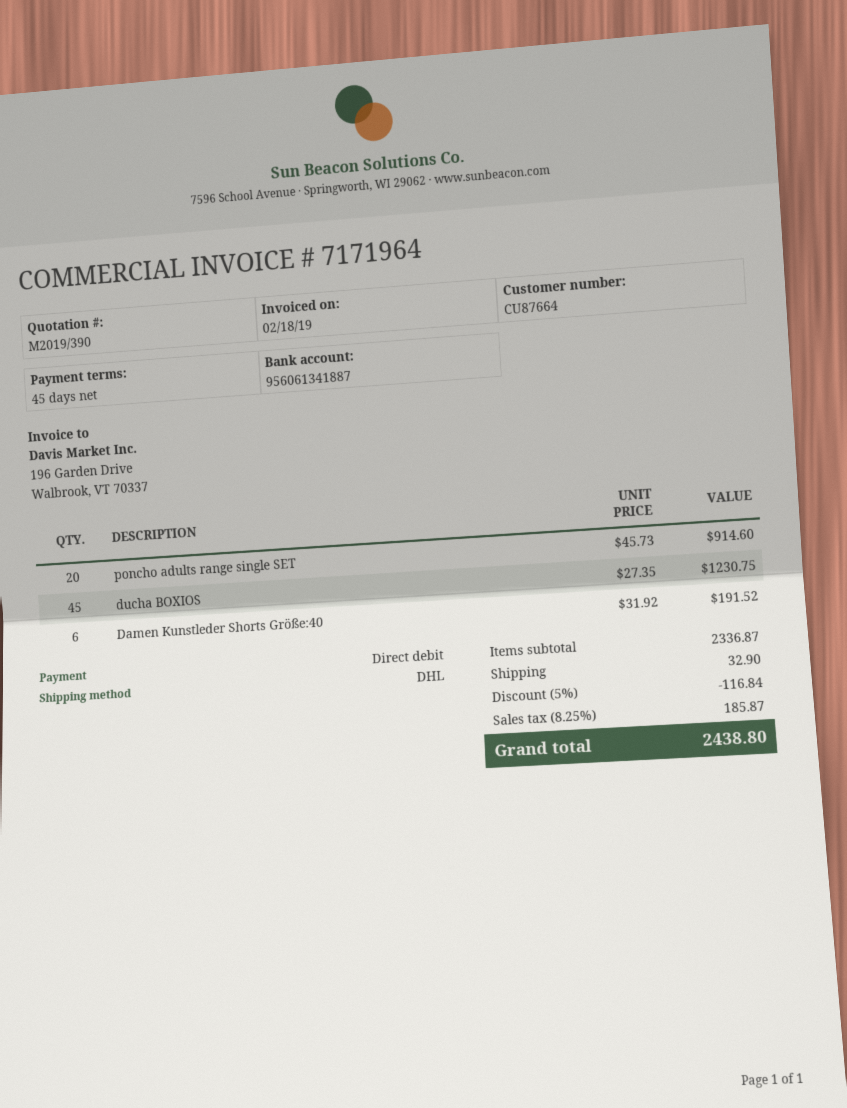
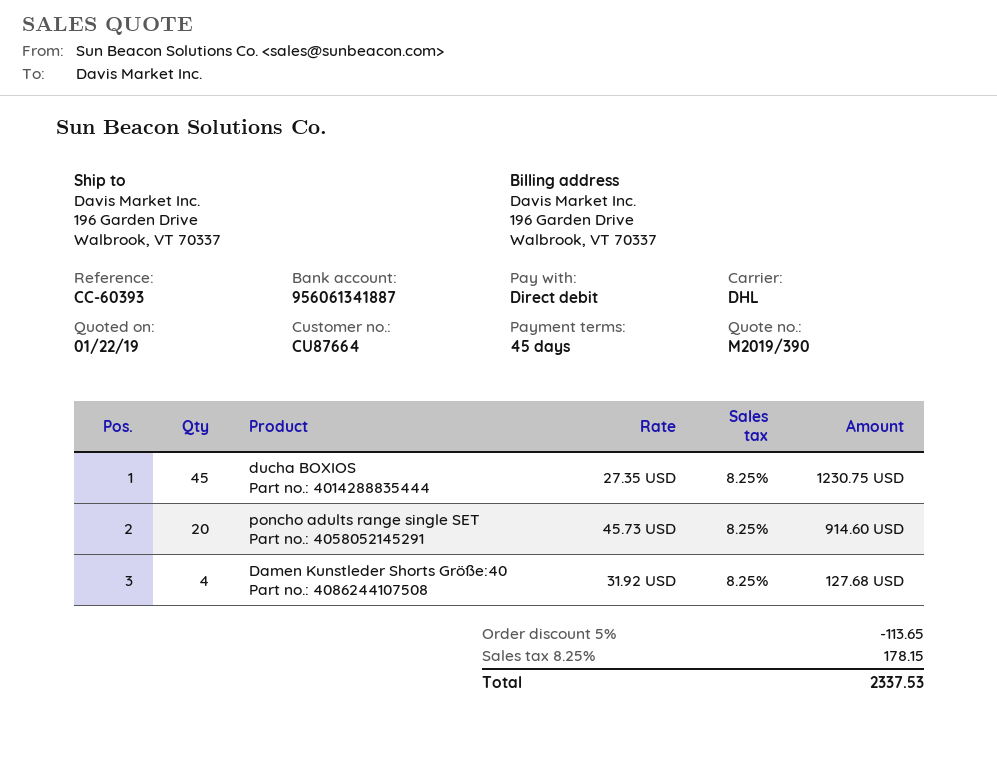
Damen Kunstleder Shorts Größe:40: 6 x 31.92 = 191.52 -> 4 x 31.92 = 127.68
discount: 5% = 116.84 -> 5% = 113.65
shipping: 32.90 -> none
tax: 8.25% = 185.87 -> 8.25% = 178.15
total: 2438.80 -> 2337.53

